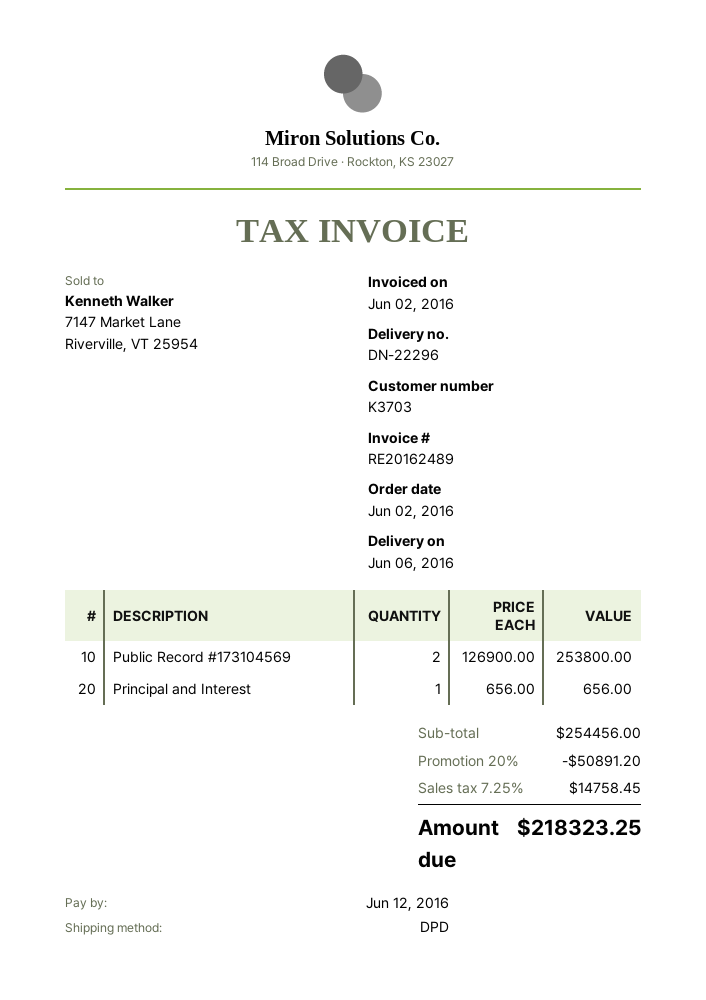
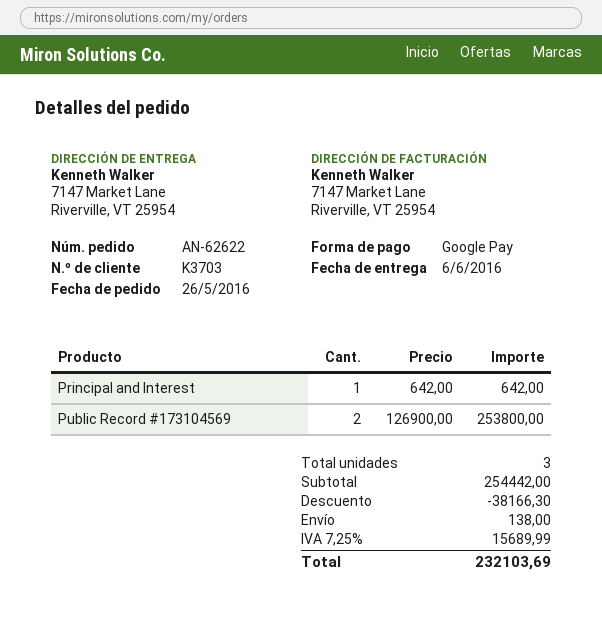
order date: 2016-06-02 -> 2016-05-26
Principal and Interest: 1 x 656.00 = 656.00 -> 1 x 642.00 = 642.00
subtotal: 254456.00 -> 254442.00
discount: 50891.20 -> 38166.30
shipping: none -> 138.00
tax: 7.25% = 14758.45 -> 7.25% = 15689.99
total: 218323.25 -> 232103.69

